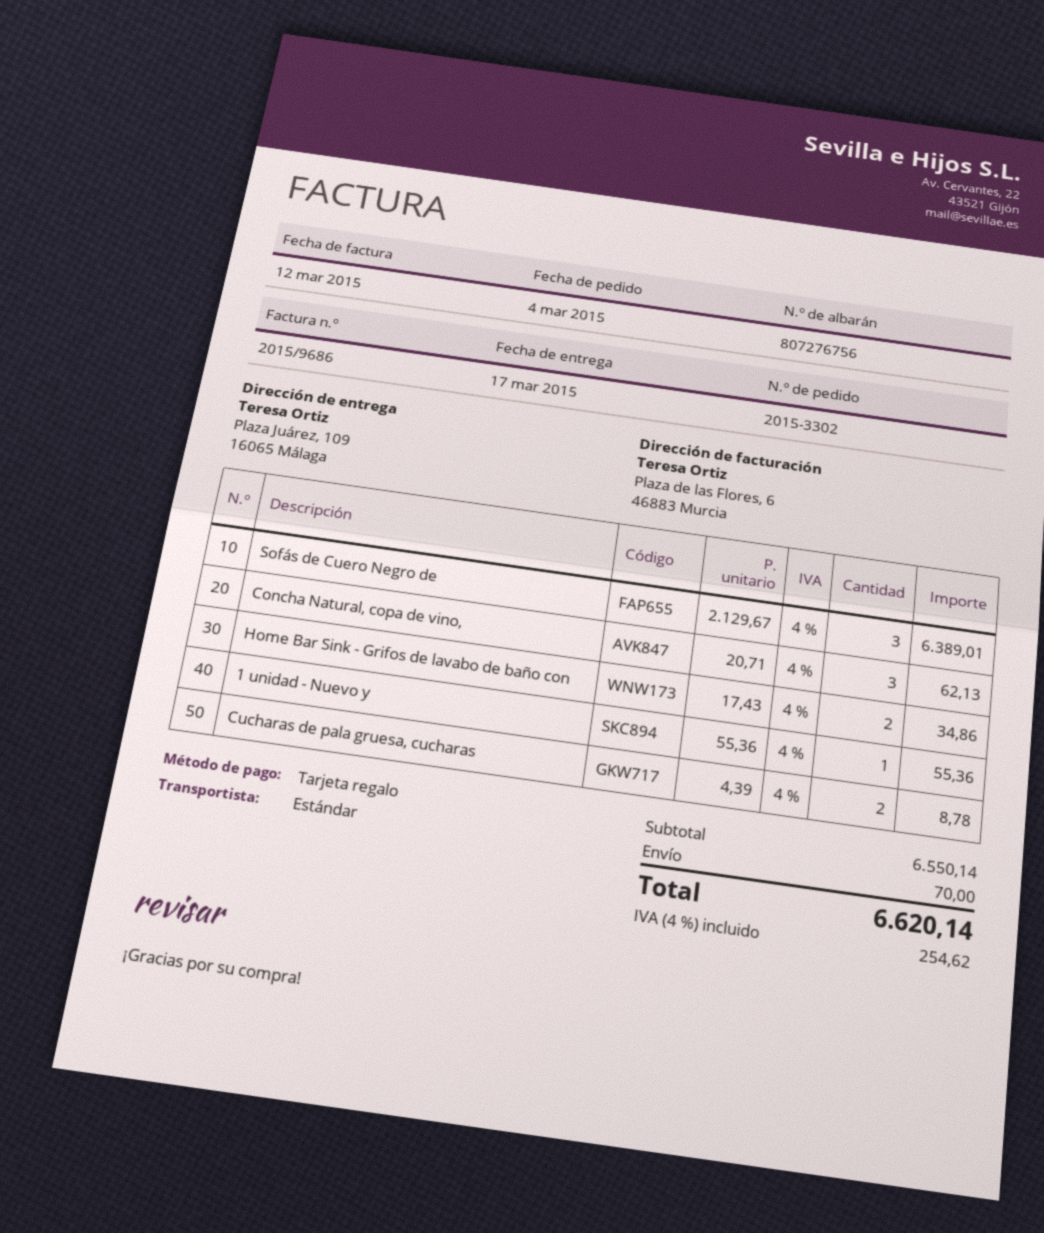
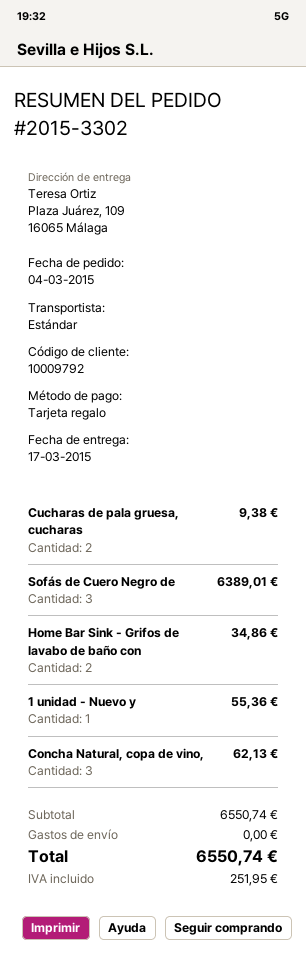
Cucharas de pala gruesa, cucharas: 2 for 8.78 -> 2 for 9.38
subtotal: 6550.14 -> 6550.74
shipping: 70.00 -> 0.00
tax: 254.62 -> 251.95
total: 6620.14 -> 6550.74

